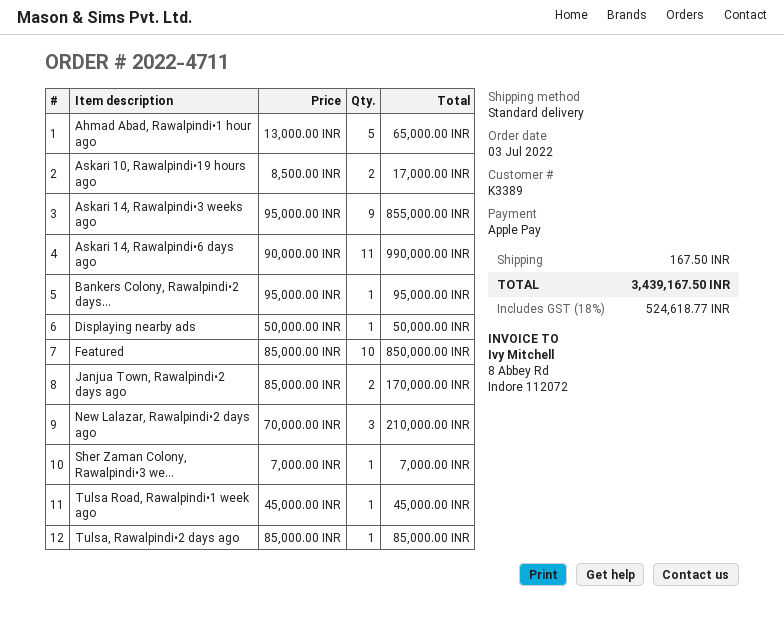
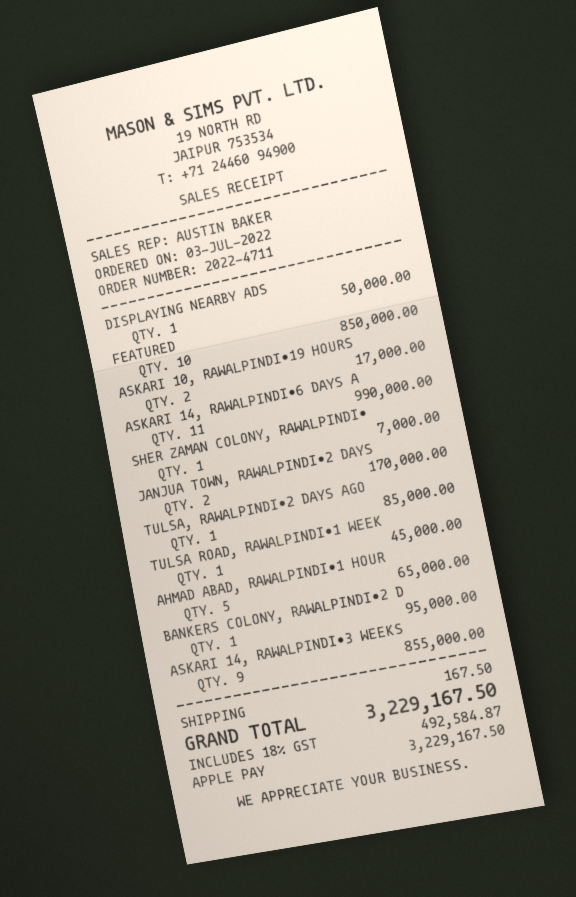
New Lalazar, Rawalpindi•2 days ago: 3 for 210000.00 -> none
tax: 18% = 524618.77 -> 18% = 492584.87
total: 3439167.50 -> 3229167.50

